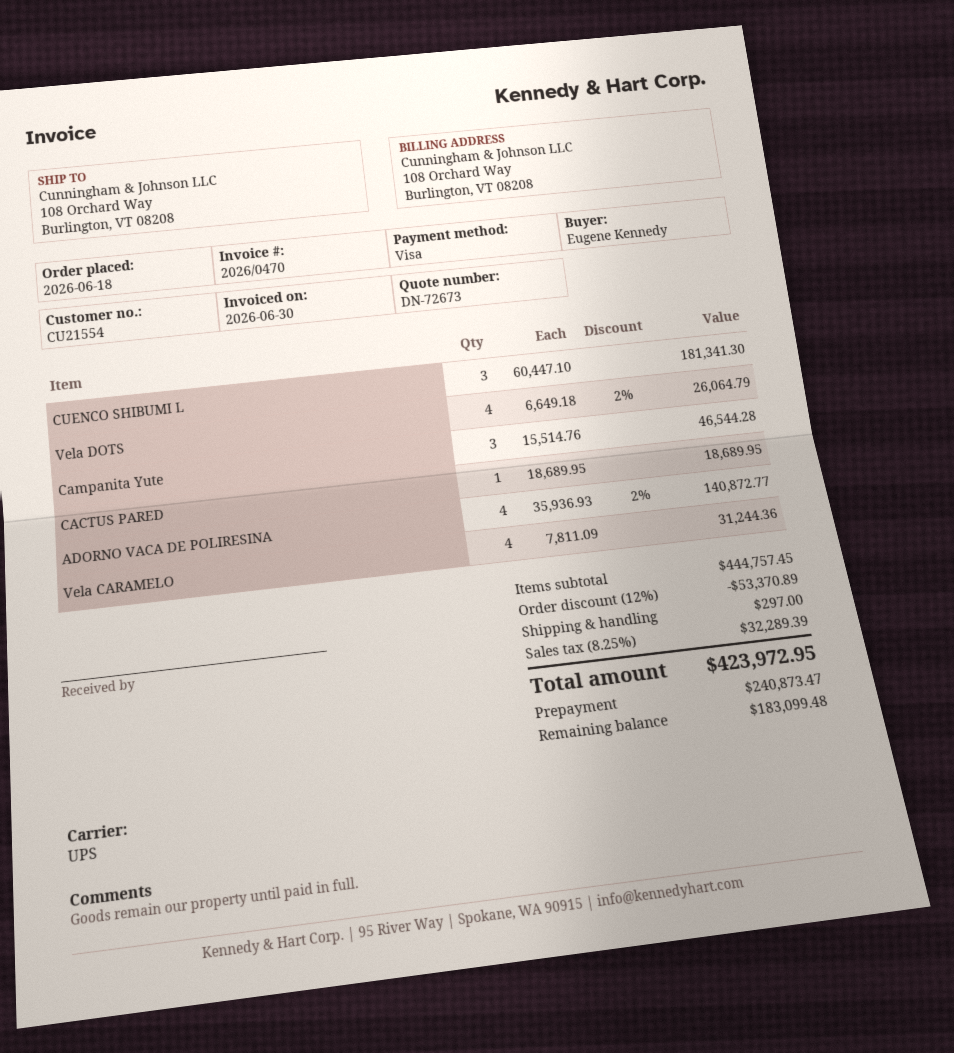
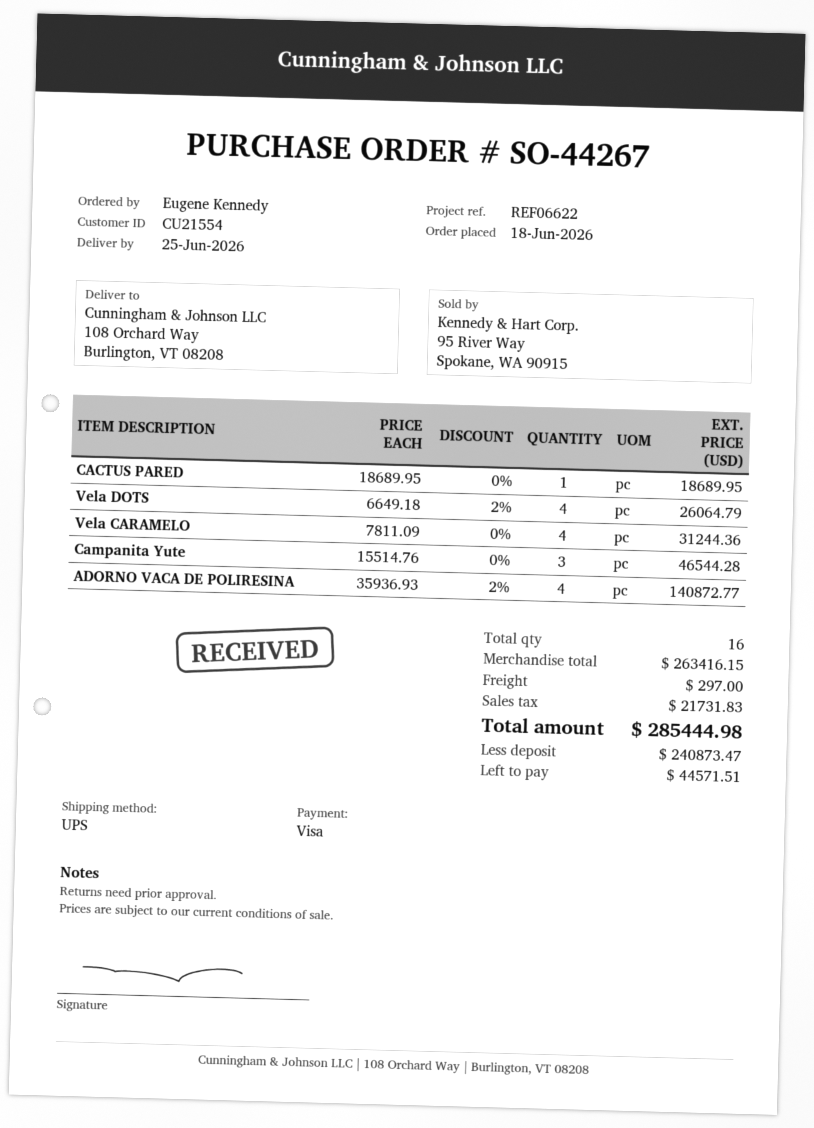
CUENCO SHIBUMI L: 3 x 60447.10 = 181341.30 -> none
subtotal: 444757.45 -> 263416.15
discount: 12% = 53370.89 -> none
tax: 32289.39 -> 21731.83
total: 423972.95 -> 285444.98
balance: 183099.48 -> 44571.51

